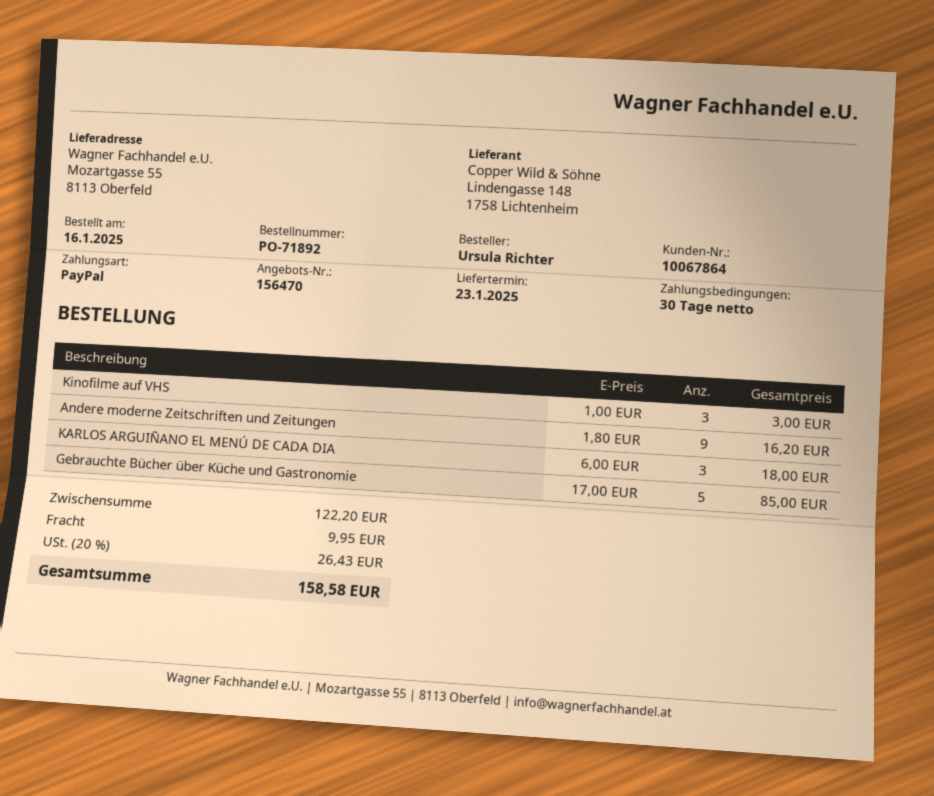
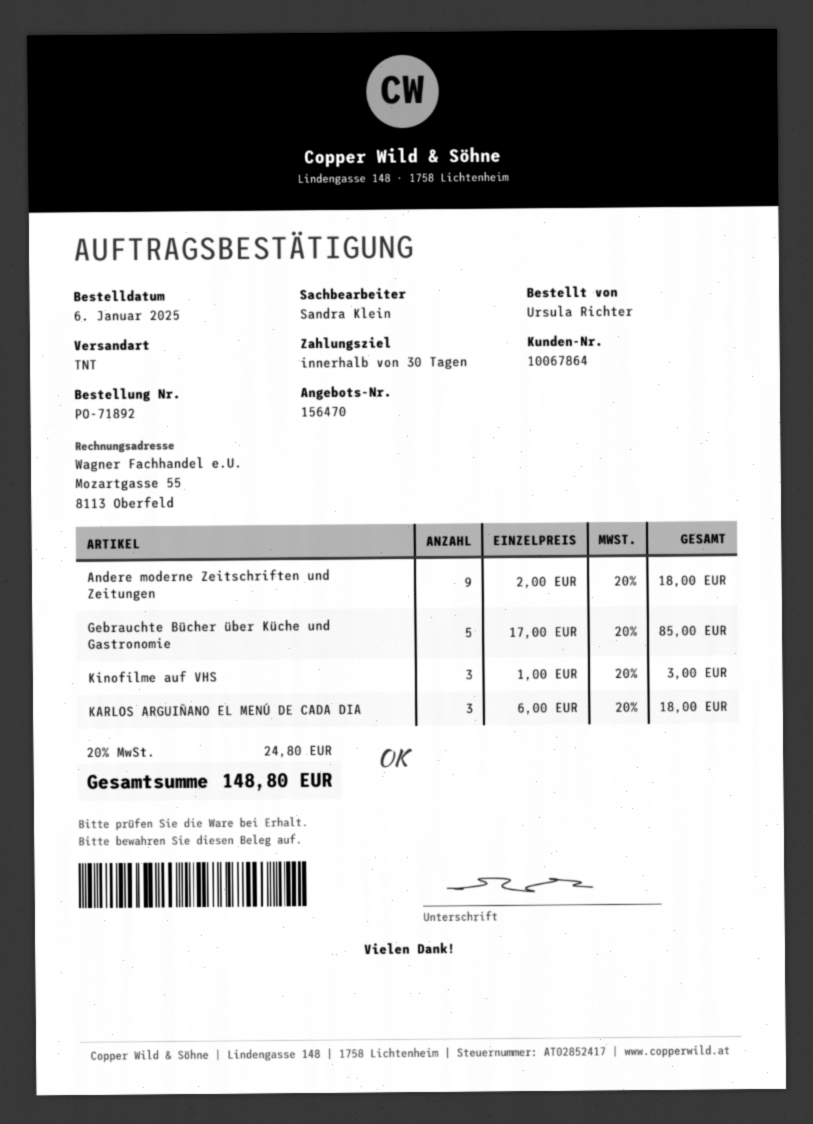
order date: 2025-01-16 -> 2025-01-06
Andere moderne Zeitschriften und Zeitungen: 9 x 1.80 = 16.20 -> 9 x 2.00 = 18.00
shipping: 9.95 -> none
tax: 20% = 26.43 -> 20% = 24.80
total: 158.58 -> 148.80

